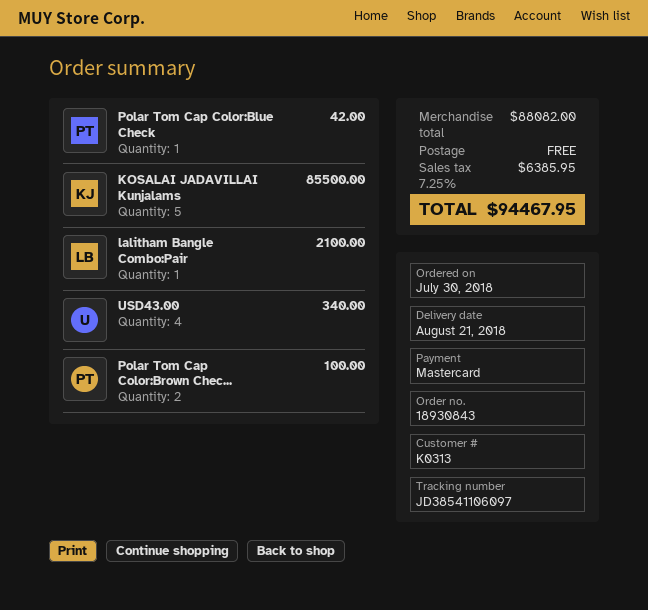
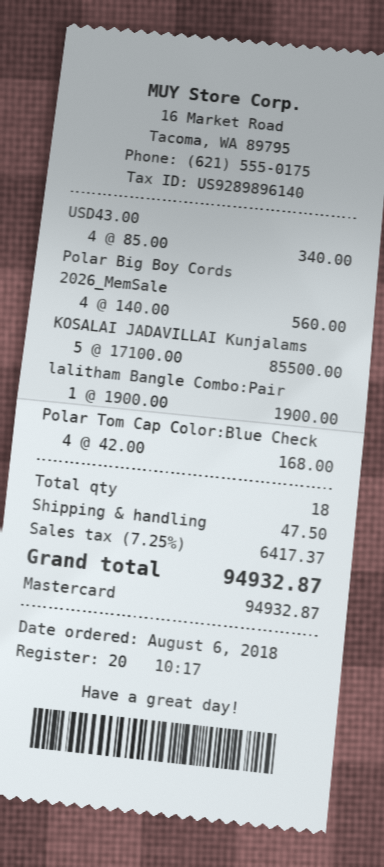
order date: 2018-07-30 -> 2018-08-06
Polar Tom Cap Color:Blue Check: 1 for 42.00 -> 4 for 168.00
lalitham Bangle Combo:Pair: 1 for 2100.00 -> 1 for 1900.00
Polar Tom Cap Color:Brown Chec...: 2 for 100.00 -> none
Polar Big Boy Cords 2026_MemSale: none -> 4 for 560.00
shipping: 0.00 -> 47.50
tax: 7.25% = 6385.95 -> 7.25% = 6417.37
total: 94467.95 -> 94932.87

